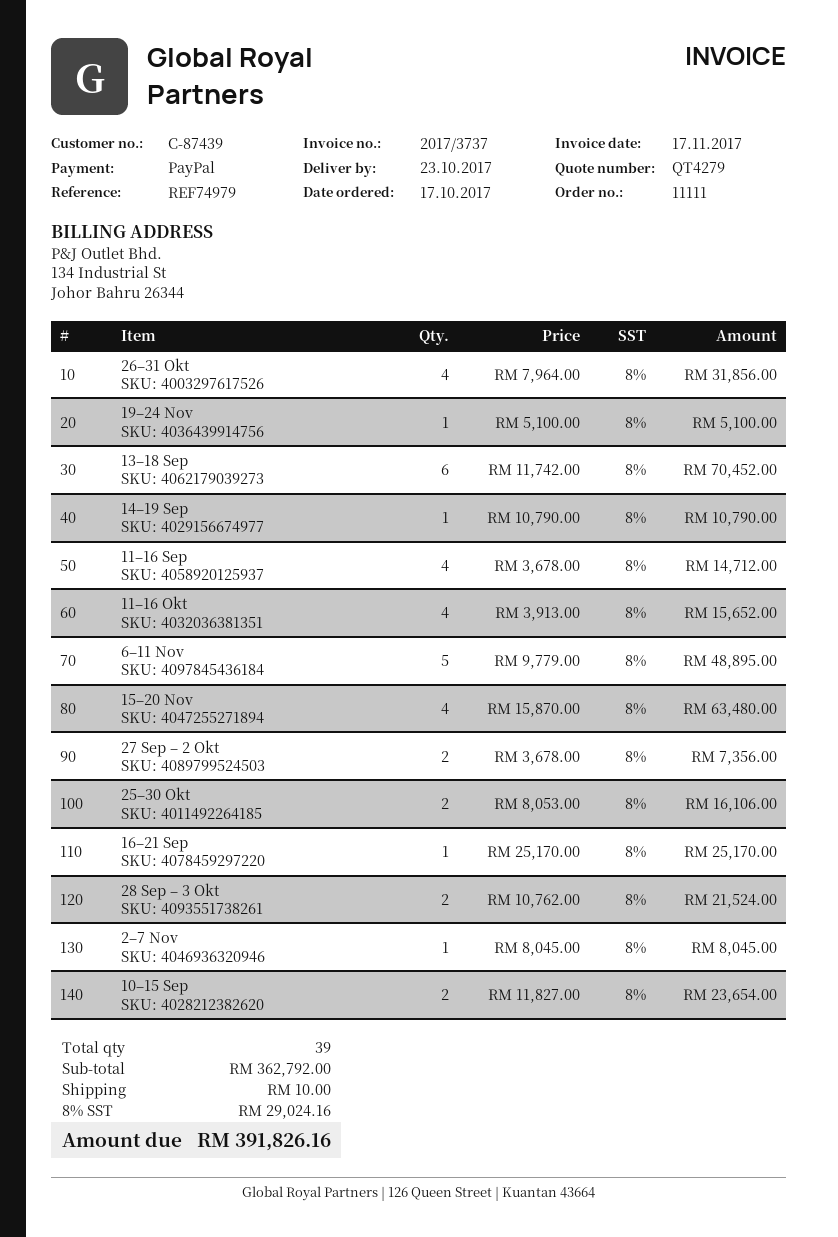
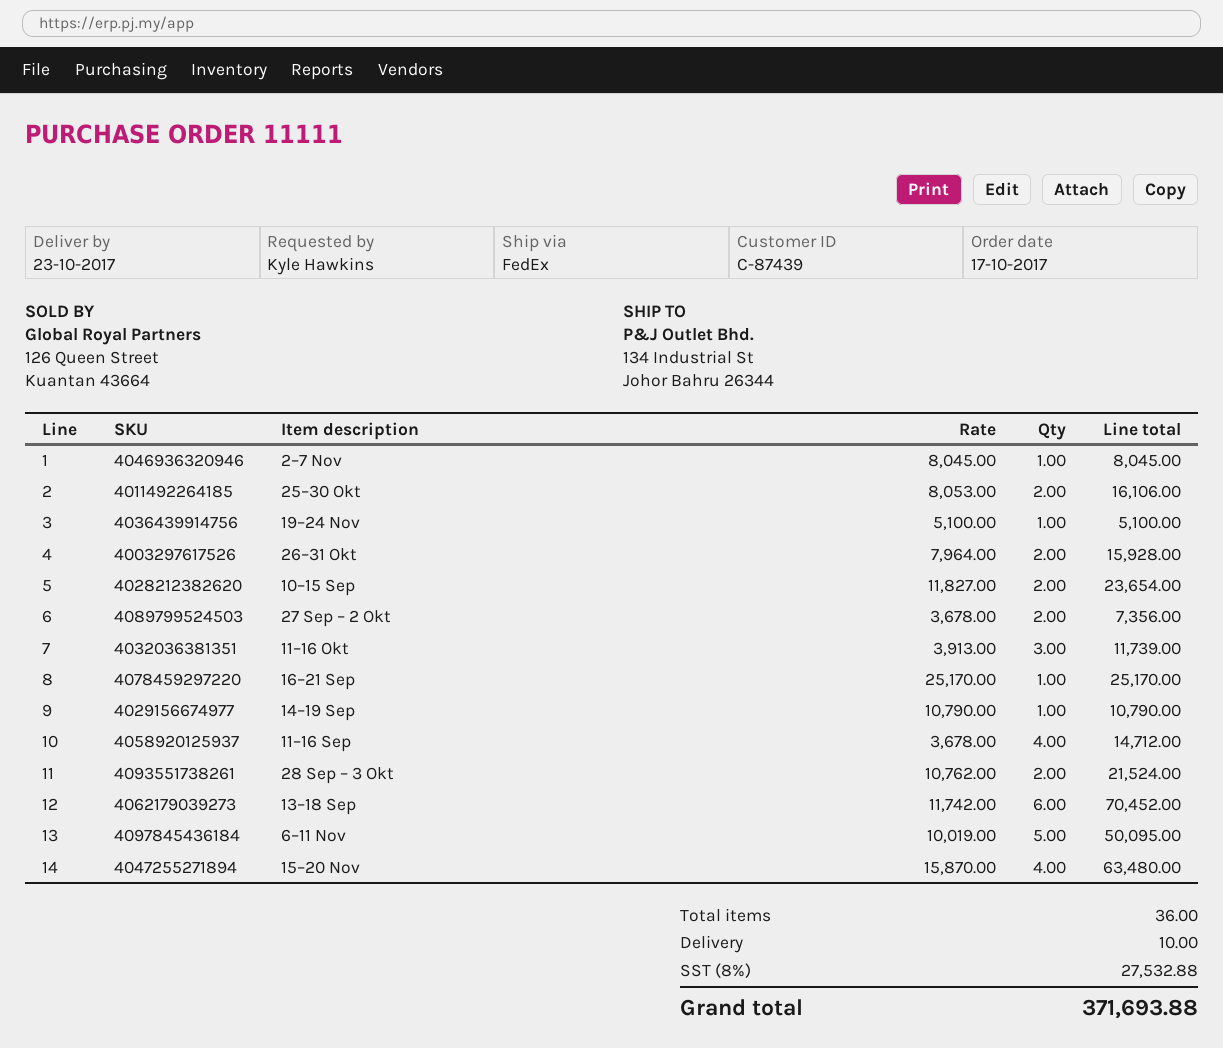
26–31 Okt: 4 x 7964.00 = 31856.00 -> 2 x 7964.00 = 15928.00
11–16 Okt: 4 x 3913.00 = 15652.00 -> 3 x 3913.00 = 11739.00
6–11 Nov: 5 x 9779.00 = 48895.00 -> 5 x 10019.00 = 50095.00
total quantity: 39 -> 36
tax: 8% = 29024.16 -> 8% = 27532.88
total: 391826.16 -> 371693.88

